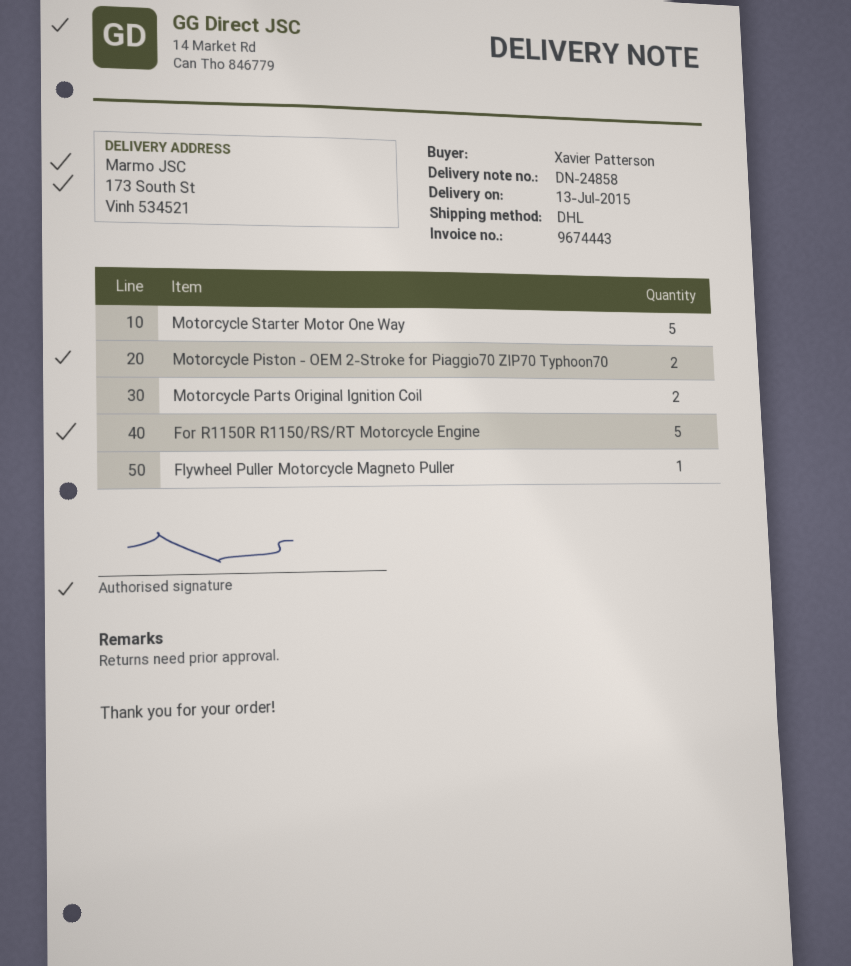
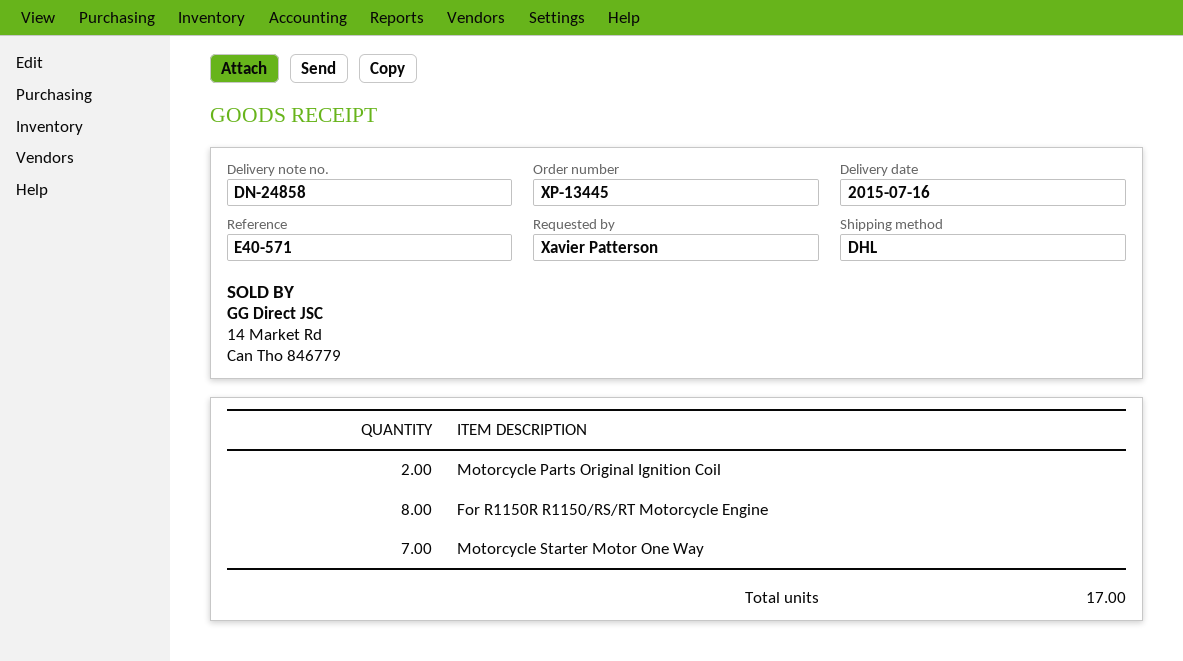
delivery date: 2015-07-13 -> 2015-07-16
Motorcycle Starter Motor One Way: 5 -> 7
Motorcycle Piston - OEM 2-Stroke for Piaggio70 ZIP70 Typhoon70: 2 -> none
For R1150R R1150/RS/RT Motorcycle Engine: 5 -> 8
Flywheel Puller Motorcycle Magneto Puller: 1 -> none

